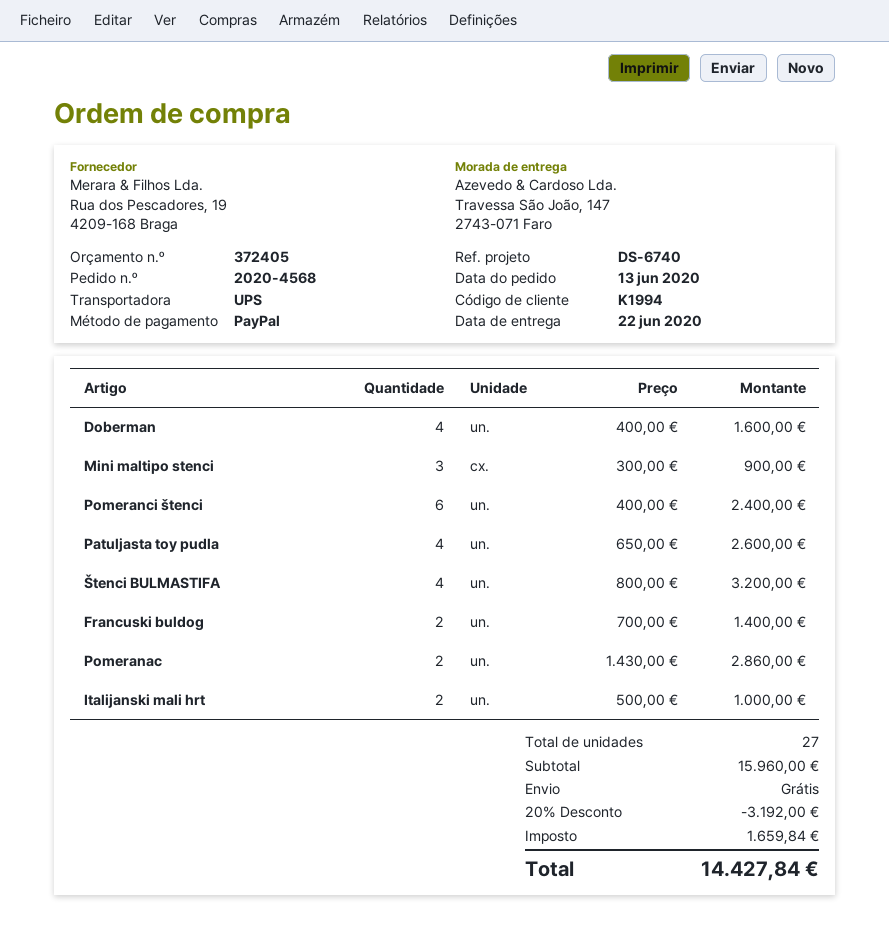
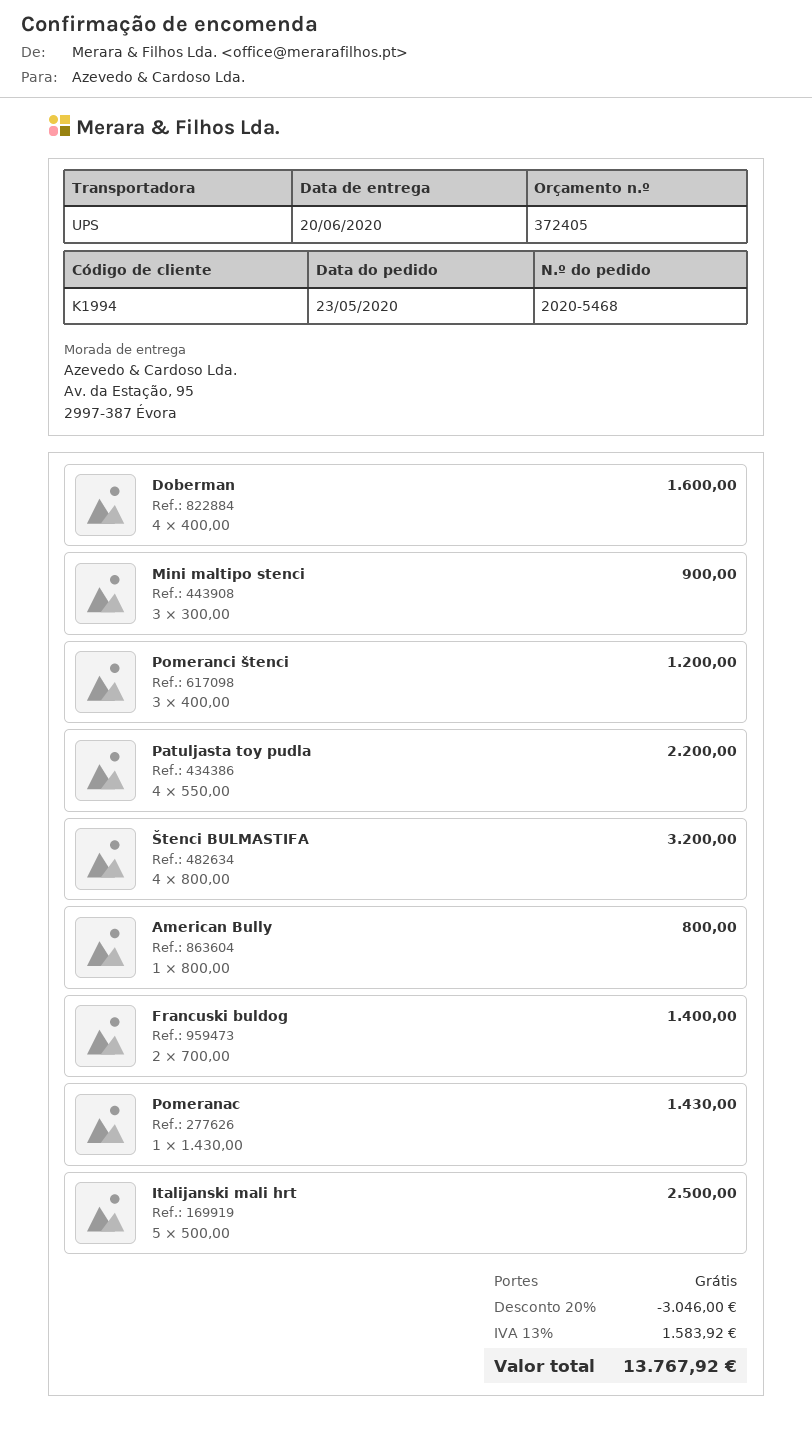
order number: 2020-4568 -> 2020-5468
order date: 2020-06-13 -> 2020-05-23
delivery date: 2020-06-22 -> 2020-06-20
ship to: Travessa São João, 147, 2743-071 Faro -> Av. da Estação, 95, 2997-387 Évora
Pomeranci štenci: 6 x 400.00 = 2400.00 -> 3 x 400.00 = 1200.00
Patuljasta toy pudla: 4 x 650.00 = 2600.00 -> 4 x 550.00 = 2200.00
Pomeranac: 2 x 1430.00 = 2860.00 -> 1 x 1430.00 = 1430.00
Italijanski mali hrt: 2 x 500.00 = 1000.00 -> 5 x 500.00 = 2500.00
American Bully: none -> 1 x 800.00 = 800.00
discount: 20% = 3192.00 -> 20% = 3046.00
tax: 1659.84 -> 1583.92
total: 14427.84 -> 13767.92

